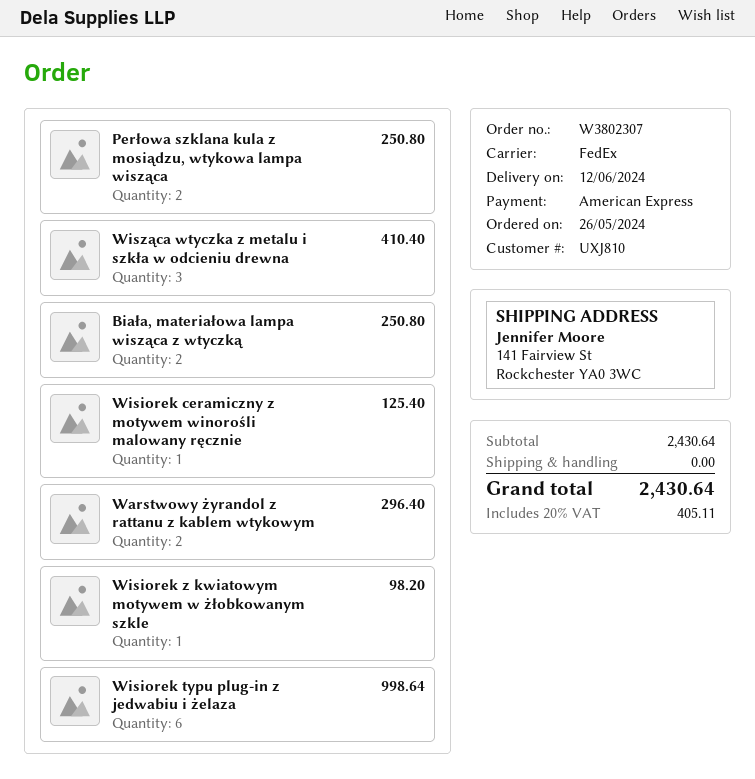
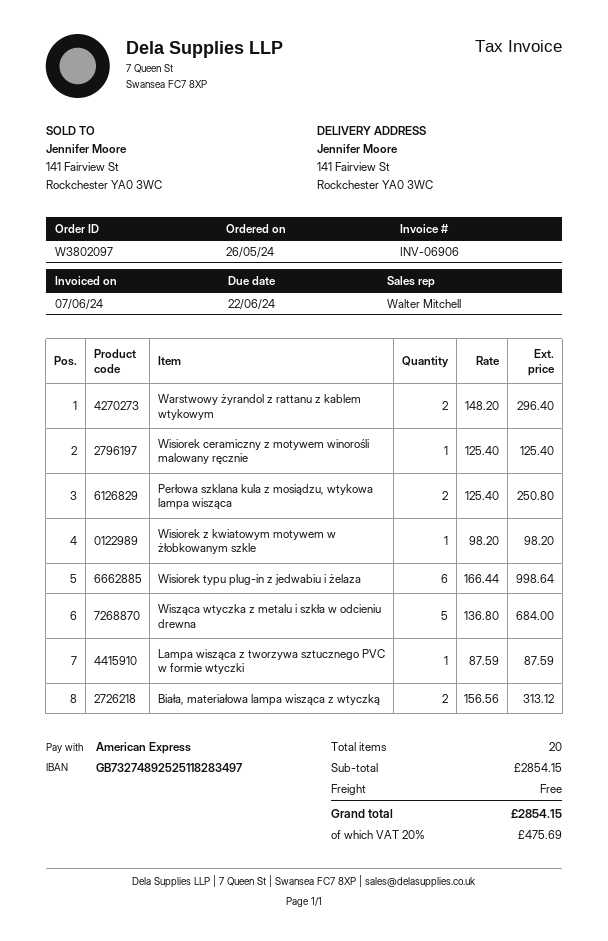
order number: W3802307 -> W3802097
Wisząca wtyczka z metalu i szkła w odcieniu drewna: 3 for 410.40 -> 5 for 684.00
Biała, materiałowa lampa wisząca z wtyczką: 2 for 250.80 -> 2 for 313.12
Lampa wisząca z tworzywa sztucznego PVC w formie wtyczki: none -> 1 for 87.59
subtotal: 2430.64 -> 2854.15
tax: 20% = 405.11 -> 20% = 475.69
total: 2430.64 -> 2854.15

